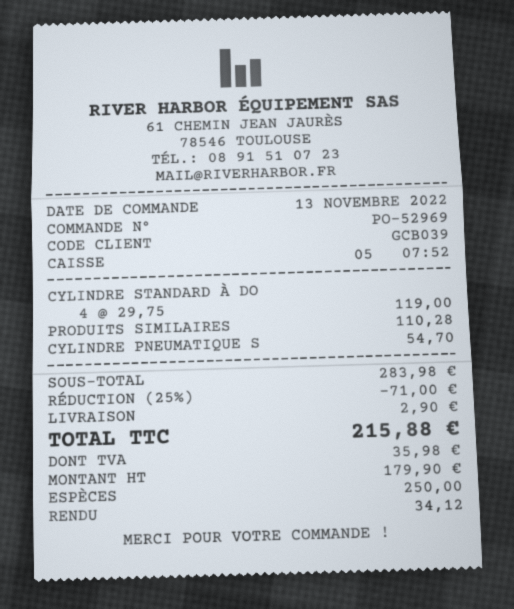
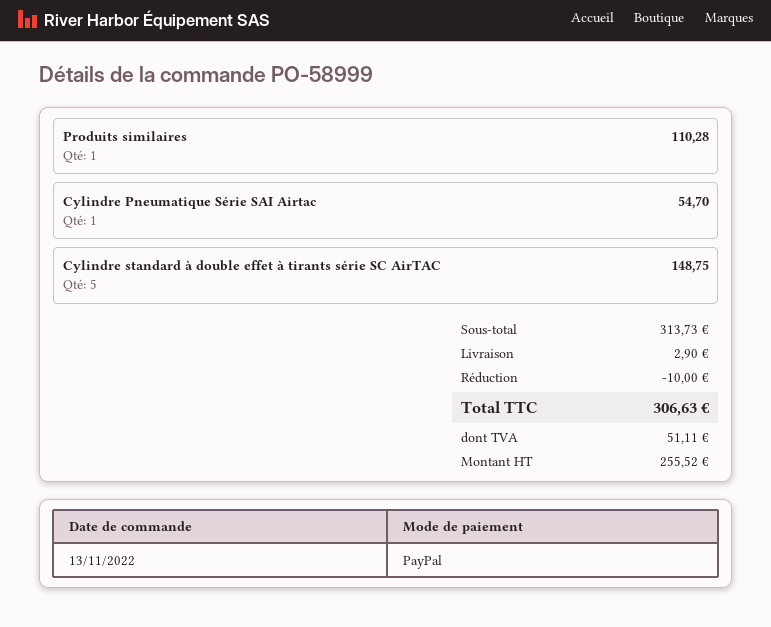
order number: PO-52969 -> PO-58999
payment method: cash -> PayPal
CYLINDRE STANDARD À DO: 4 for 119.00 -> 5 for 148.75
subtotal: 283.98 -> 313.73
discount: 71.00 -> 10.00
net: 179.90 -> 255.52
tax: 35.98 -> 51.11
total: 215.88 -> 306.63

